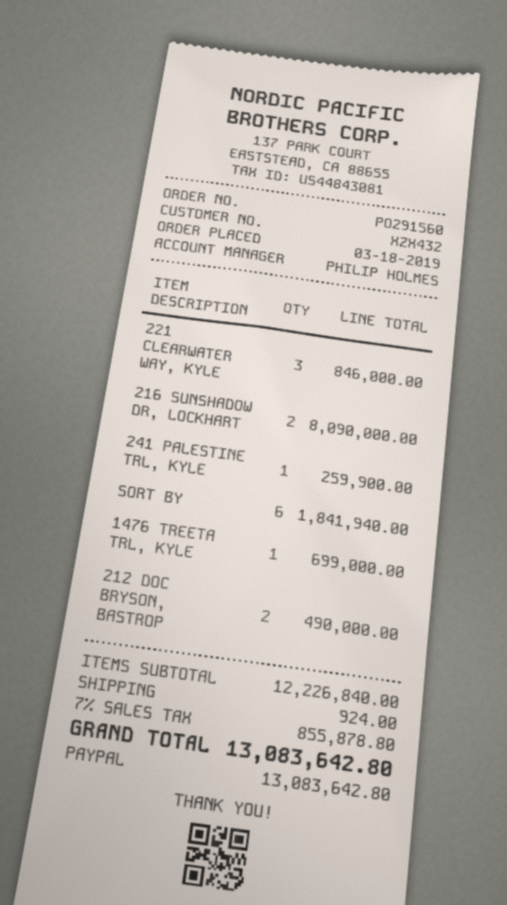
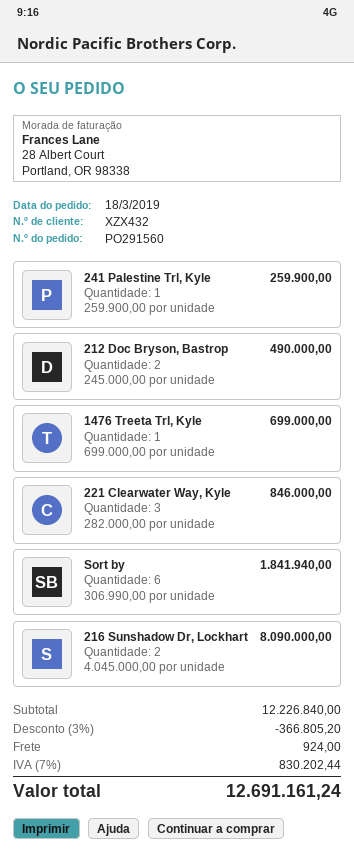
discount: none -> 3% = 366805.20
tax: 7% = 855878.80 -> 7% = 830202.44
total: 13083642.80 -> 12691161.24

